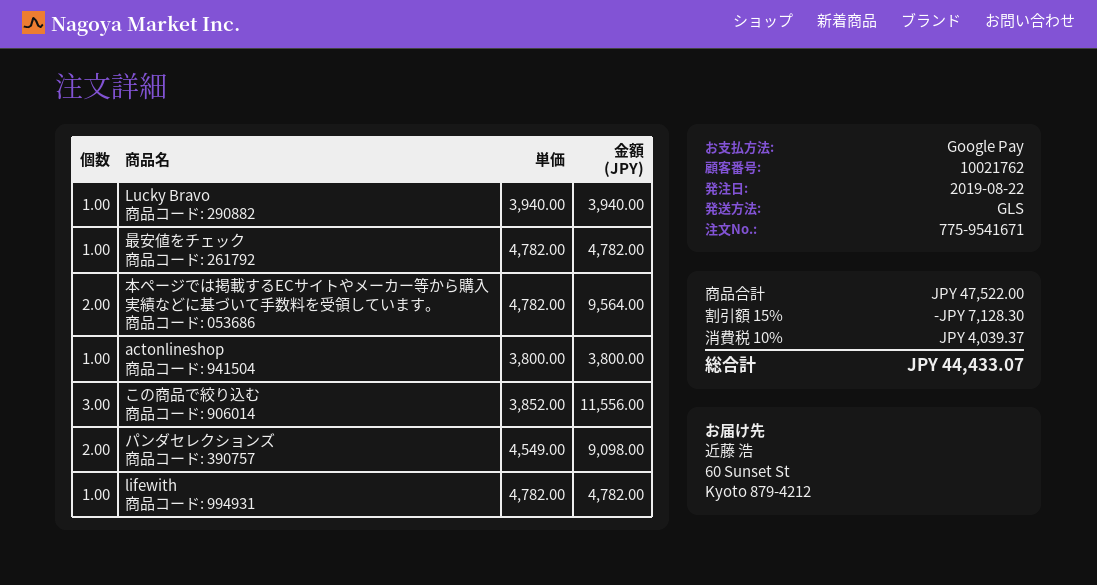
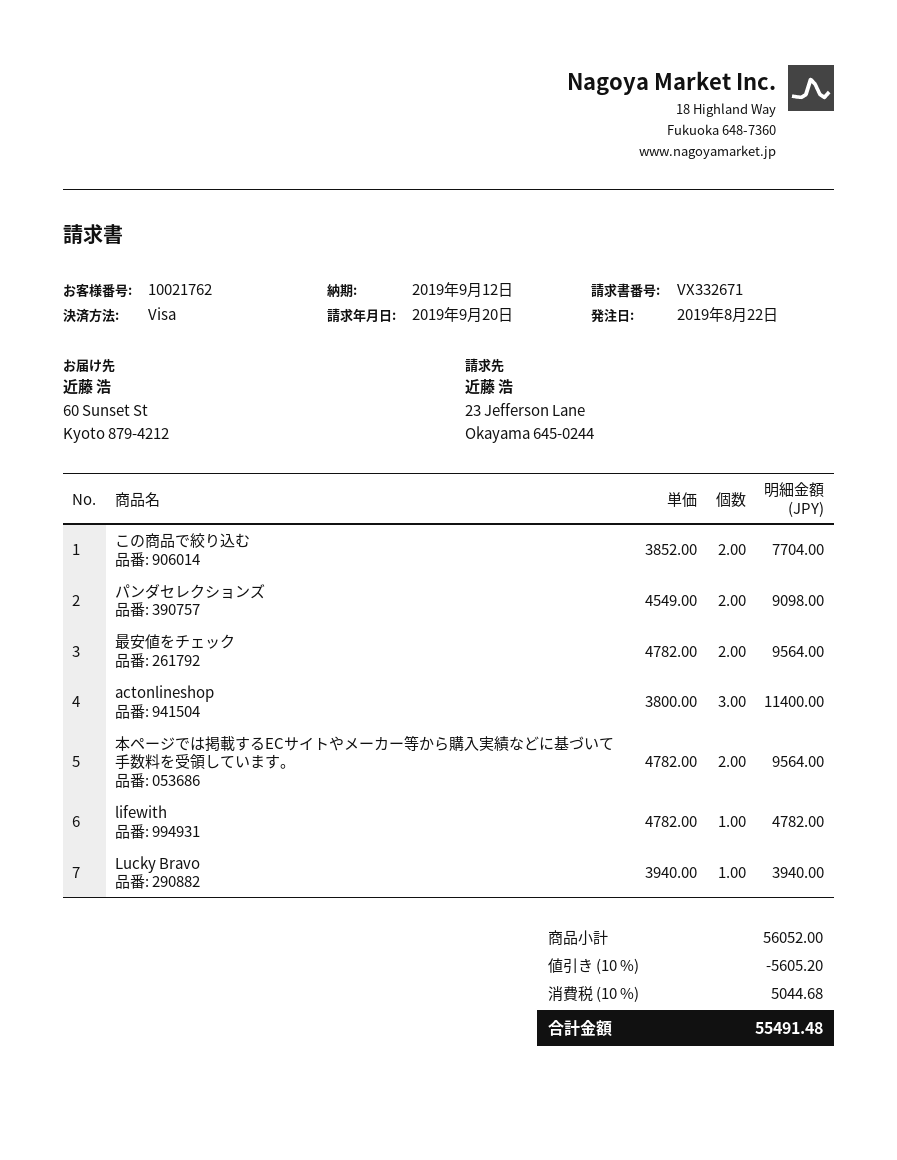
payment method: Google Pay -> Visa
最安値をチェック: 1 x 4782.00 = 4782.00 -> 2 x 4782.00 = 9564.00
actonlineshop: 1 x 3800.00 = 3800.00 -> 3 x 3800.00 = 11400.00
この商品で絞り込む: 3 x 3852.00 = 11556.00 -> 2 x 3852.00 = 7704.00
subtotal: 47522.00 -> 56052.00
discount: 15% = 7128.30 -> 10% = 5605.20
tax: 10% = 4039.37 -> 10% = 5044.68
total: 44433.07 -> 55491.48

